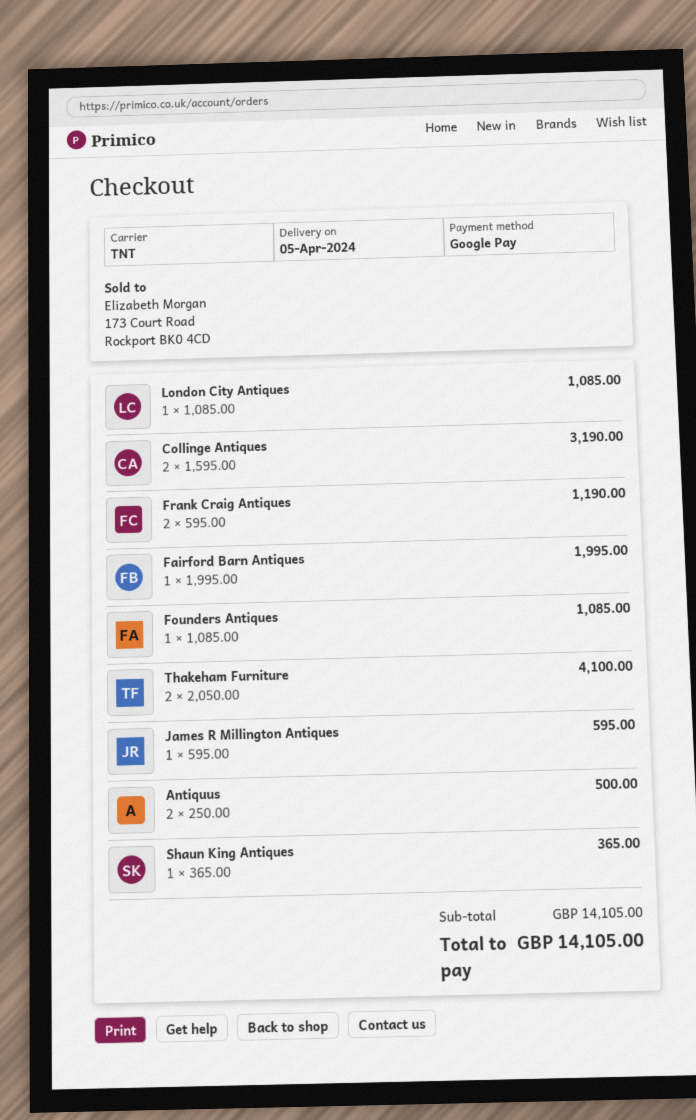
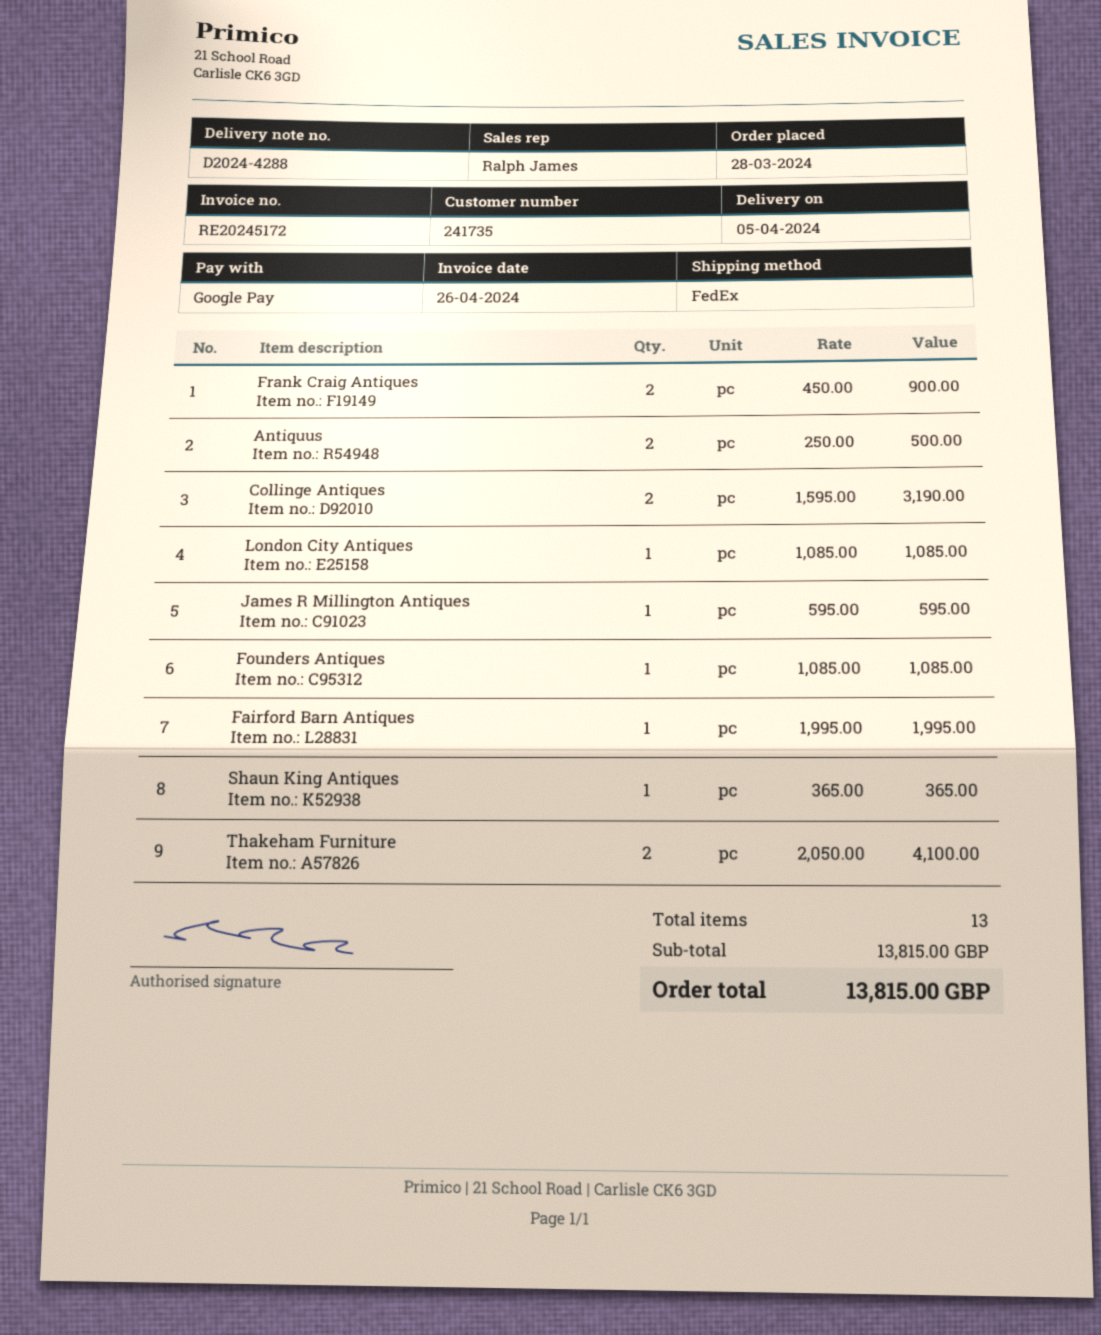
shipping method: TNT -> FedEx
Frank Craig Antiques: 2 x 595.00 = 1190.00 -> 2 x 450.00 = 900.00
subtotal: 14105.00 -> 13815.00
total: 14105.00 -> 13815.00

